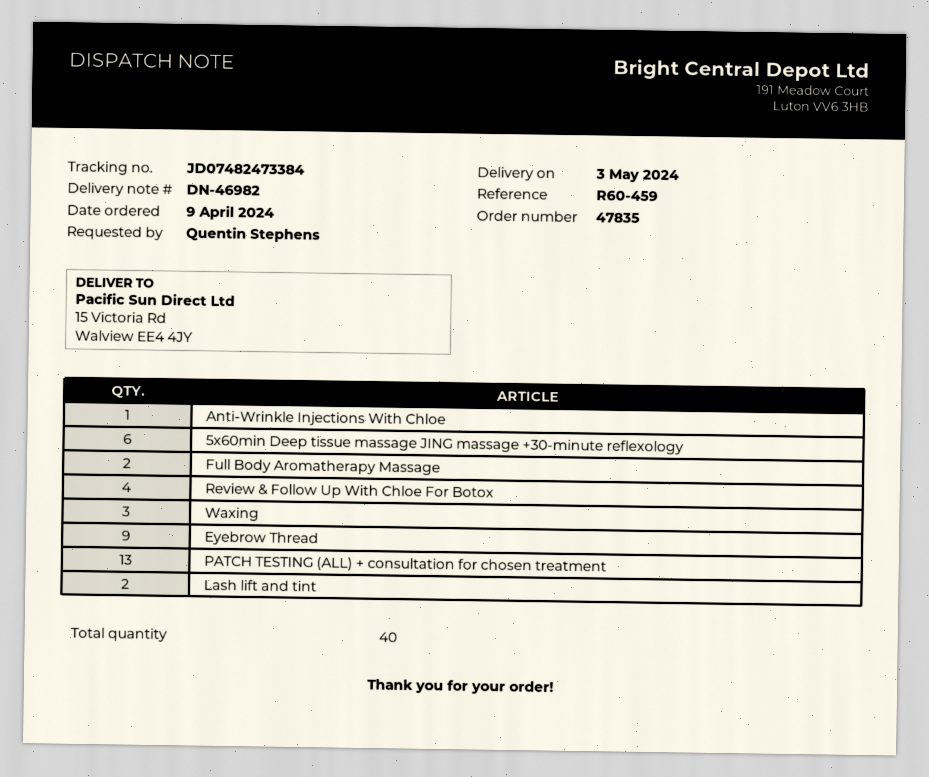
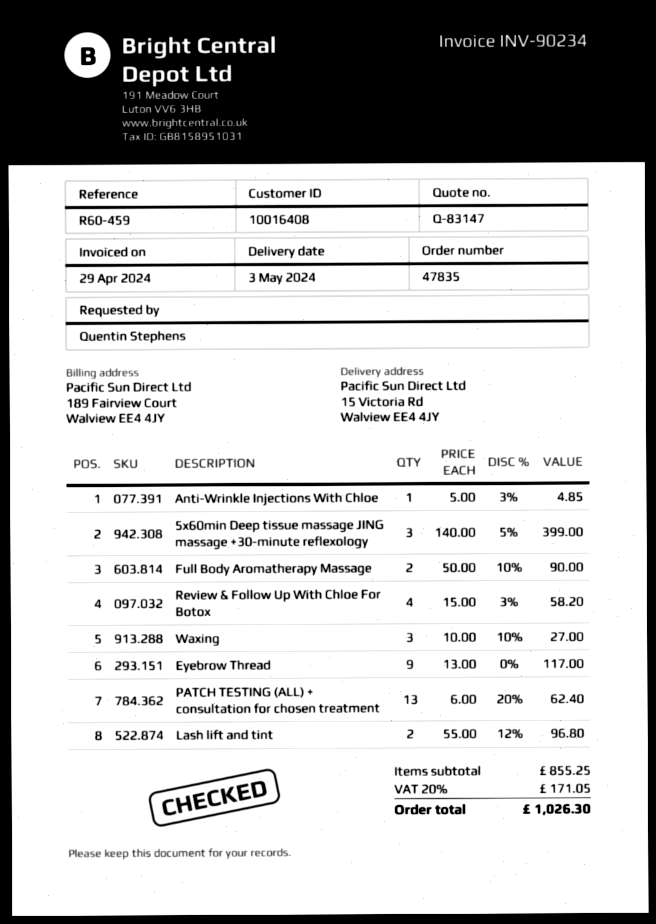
5x60min Deep tissue massage JING massage +30-minute reflexology: 6 -> 3

